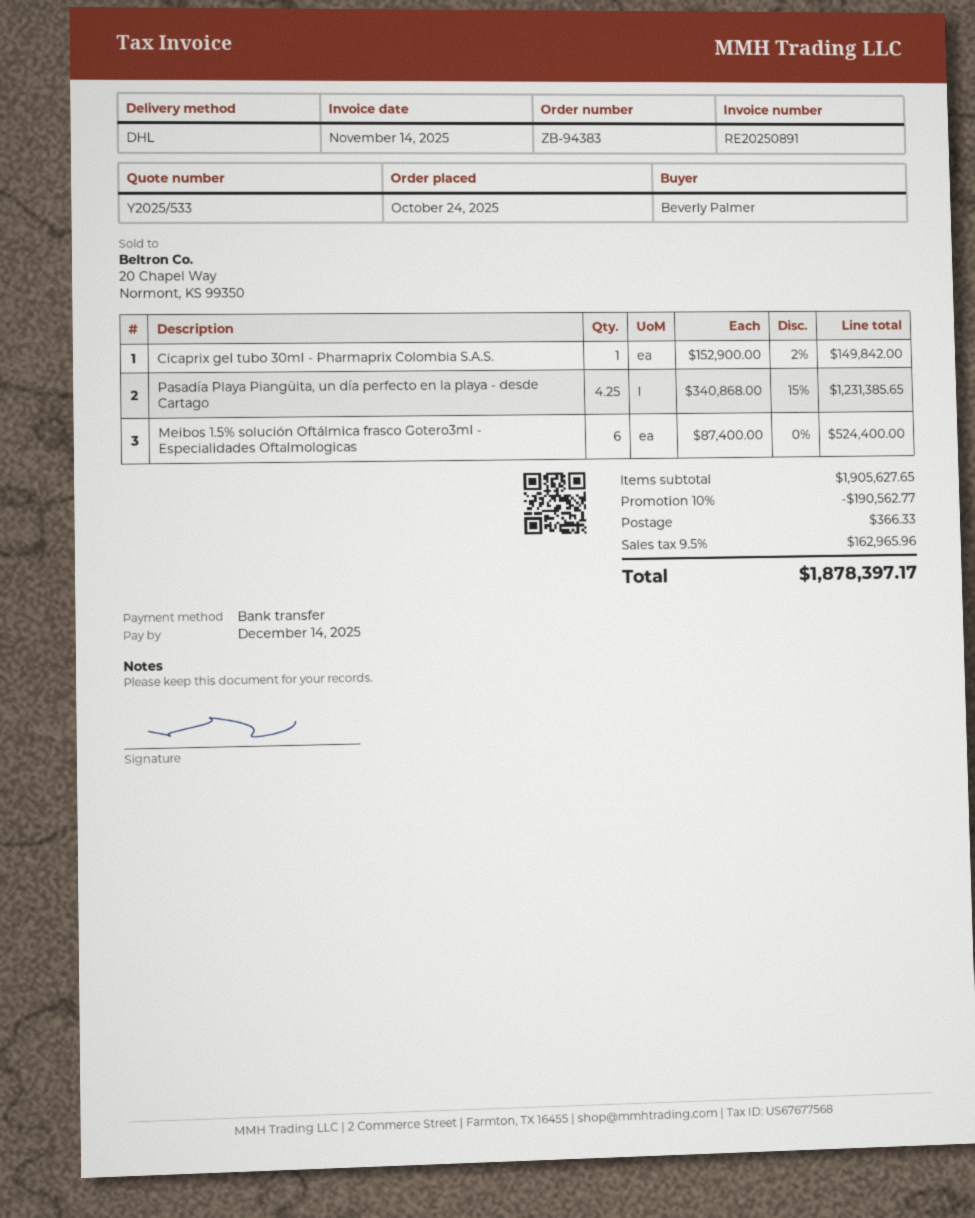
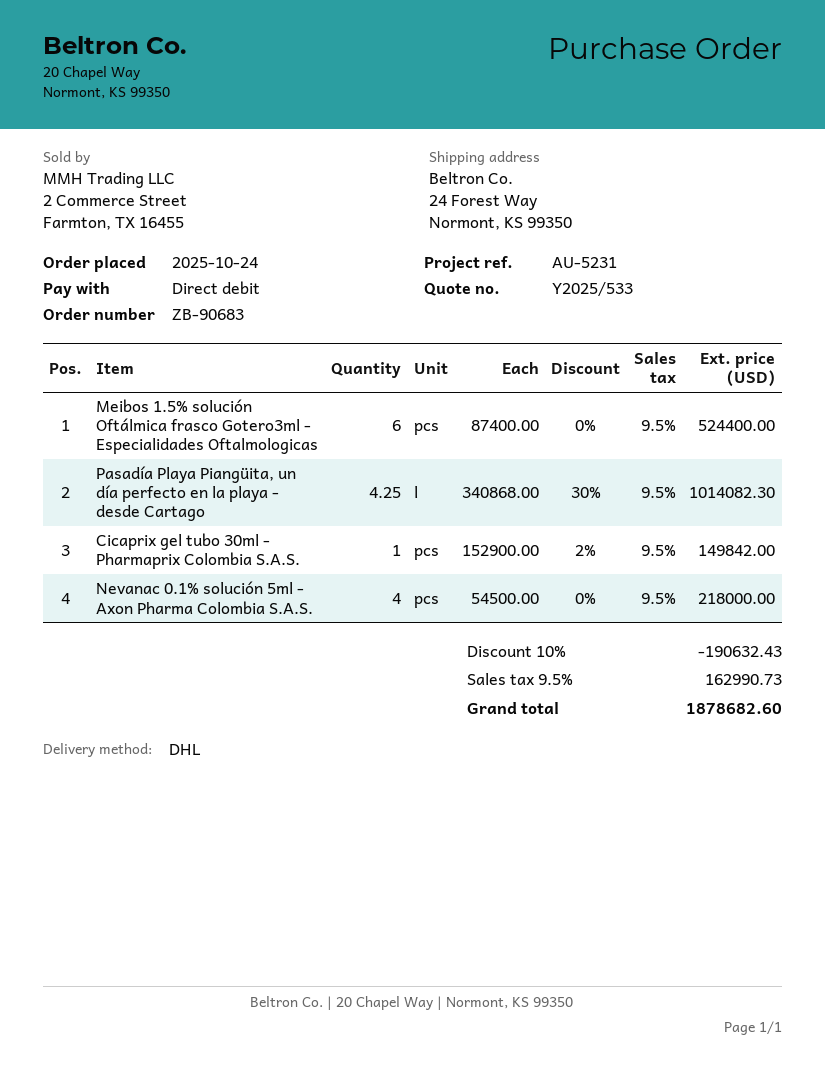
order number: ZB-94383 -> ZB-90683
payment method: bank transfer -> direct debit
Pasadía Playa Piangüita, un día perfecto en la playa - desde Cartago: 4.25 x 340868.00 - 15% = 1231385.65 -> 4.25 x 340868.00 - 30% = 1014082.30
Nevanac 0.1% solución 5ml - Axon Pharma Colombia S.A.S.: none -> 4 x 54500.00 = 218000.00
discount: 10% = 190562.77 -> 10% = 190632.43
shipping: 366.33 -> none
tax: 9.5% = 162965.96 -> 9.5% = 162990.73
total: 1878397.17 -> 1878682.60

